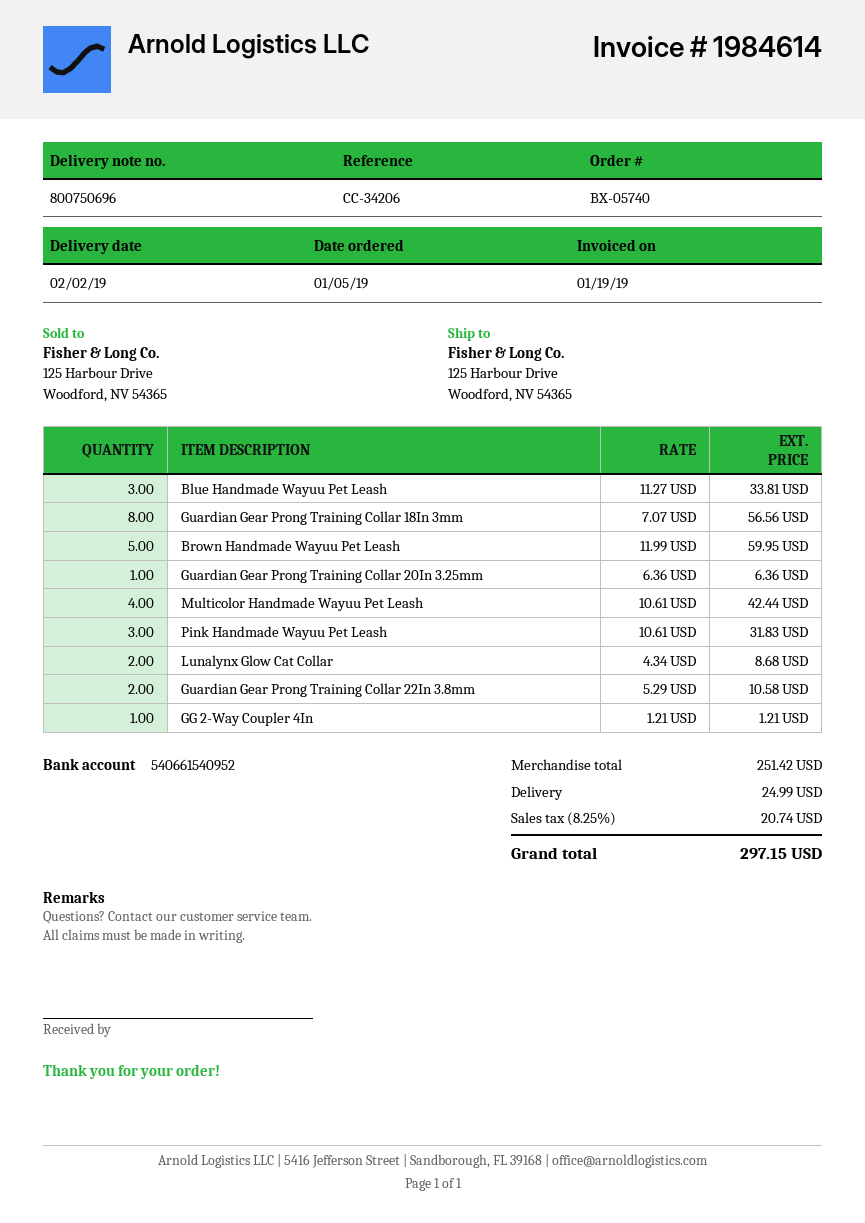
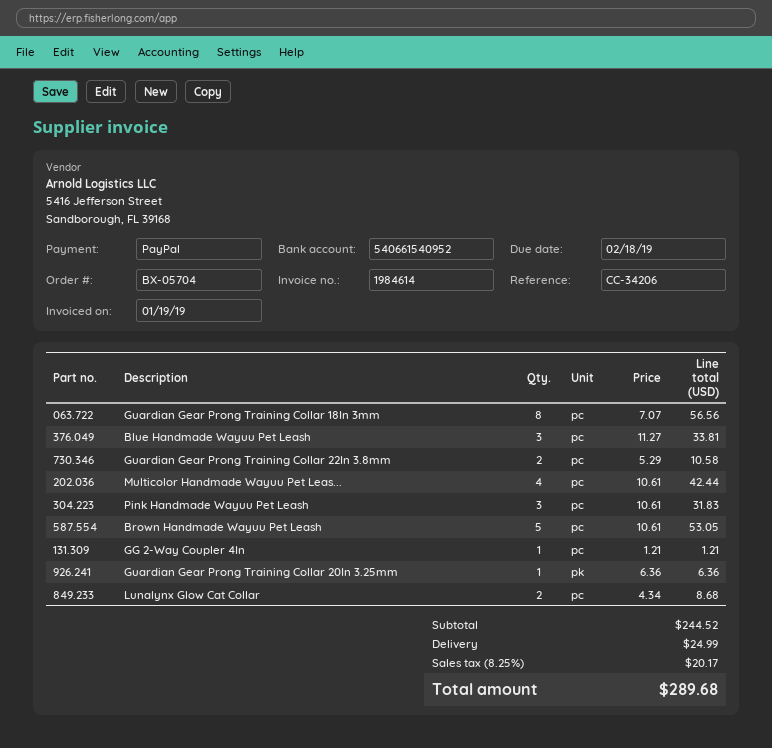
order number: BX-05740 -> BX-05704
Brown Handmade Wayuu Pet Leash: 5 x 11.99 = 59.95 -> 5 x 10.61 = 53.05
subtotal: 251.42 -> 244.52
tax: 8.25% = 20.74 -> 8.25% = 20.17
total: 297.15 -> 289.68

